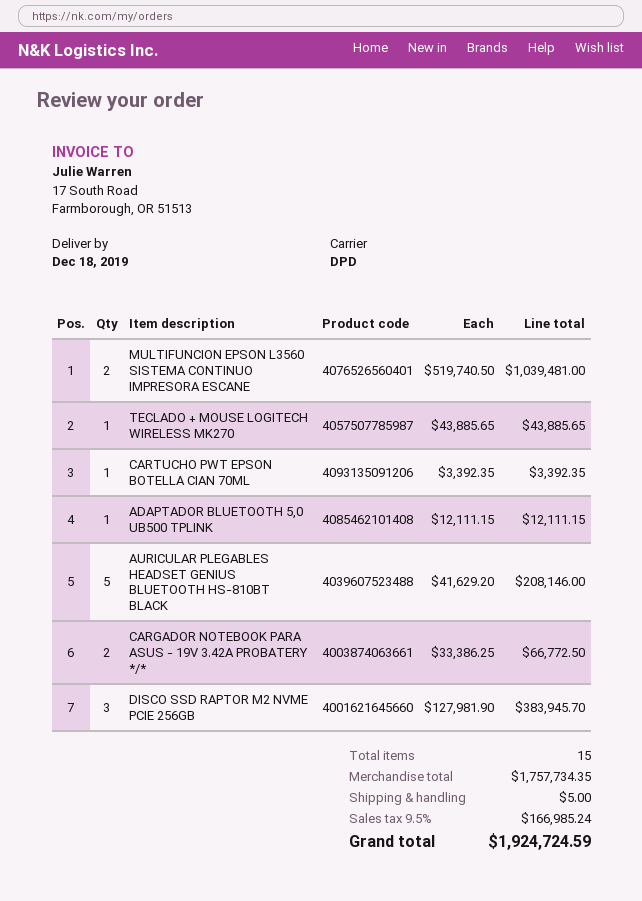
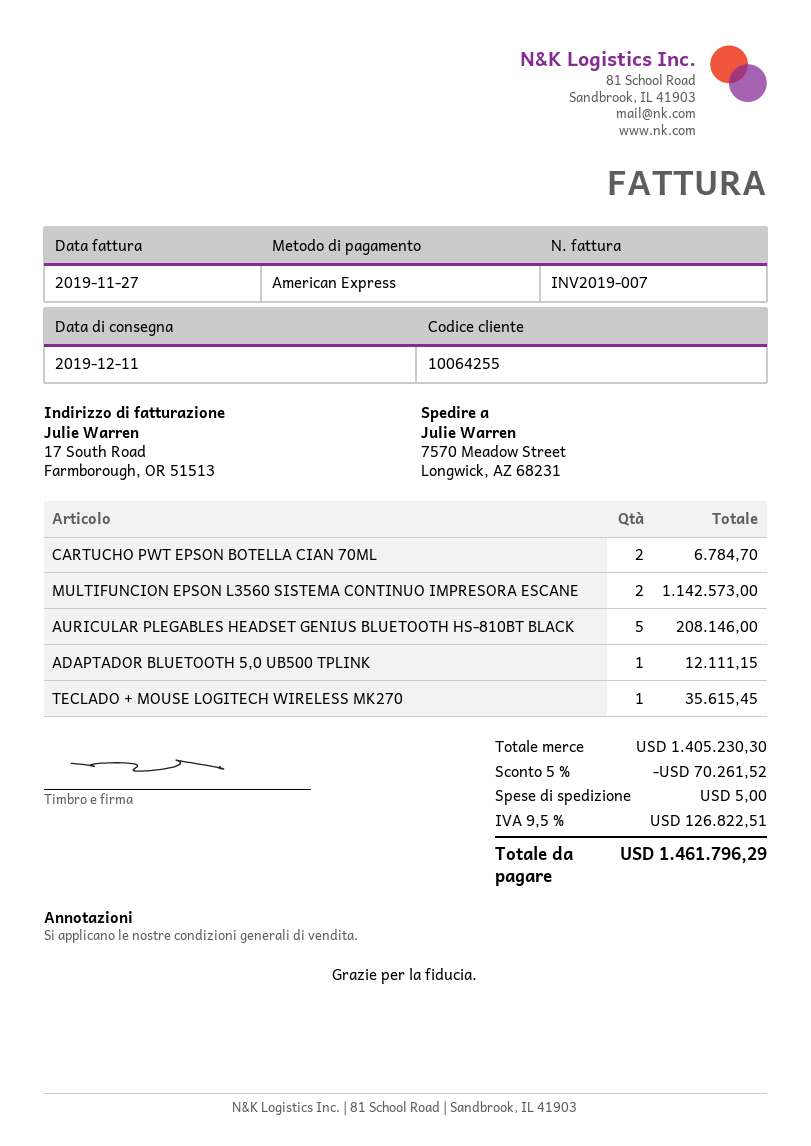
delivery date: 2019-12-18 -> 2019-12-11
MULTIFUNCION EPSON L3560 SISTEMA CONTINUO IMPRESORA ESCANE: 2 for 1039481.00 -> 2 for 1142573.00
TECLADO + MOUSE LOGITECH WIRELESS MK270: 1 for 43885.65 -> 1 for 35615.45
CARTUCHO PWT EPSON BOTELLA CIAN 70ML: 1 for 3392.35 -> 2 for 6784.70
CARGADOR NOTEBOOK PARA ASUS - 19V 3.42A PROBATERY */*: 2 for 66772.50 -> none
DISCO SSD RAPTOR M2 NVME PCIE 256GB: 3 for 383945.70 -> none
subtotal: 1757734.35 -> 1405230.30
discount: none -> 5% = 70261.52
tax: 9.5% = 166985.24 -> 9.5% = 126822.51
total: 1924724.59 -> 1461796.29

